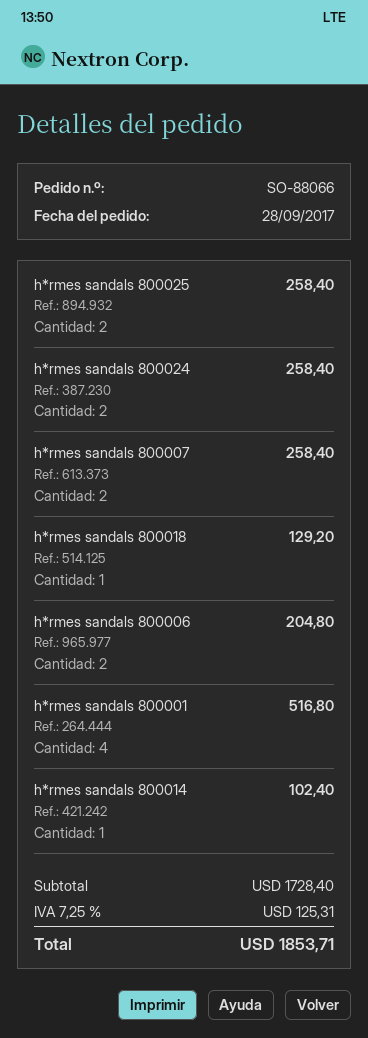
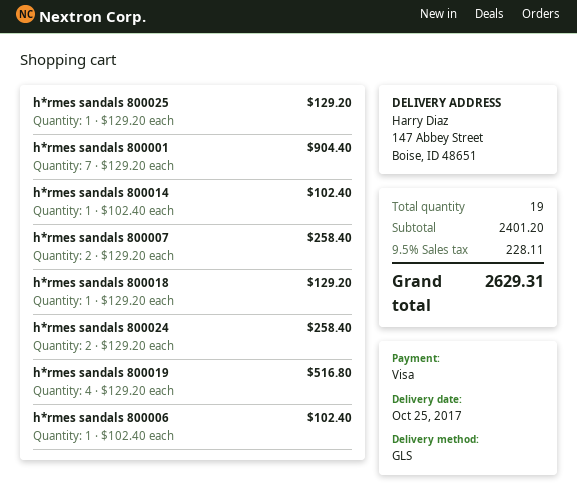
h*rmes sandals 800025: 2 for 258.40 -> 1 for 129.20
h*rmes sandals 800006: 2 for 204.80 -> 1 for 102.40
h*rmes sandals 800001: 4 for 516.80 -> 7 for 904.40
h*rmes sandals 800019: none -> 4 for 516.80
subtotal: 1728.40 -> 2401.20
tax: 7.25% = 125.31 -> 9.5% = 228.11
total: 1853.71 -> 2629.31

